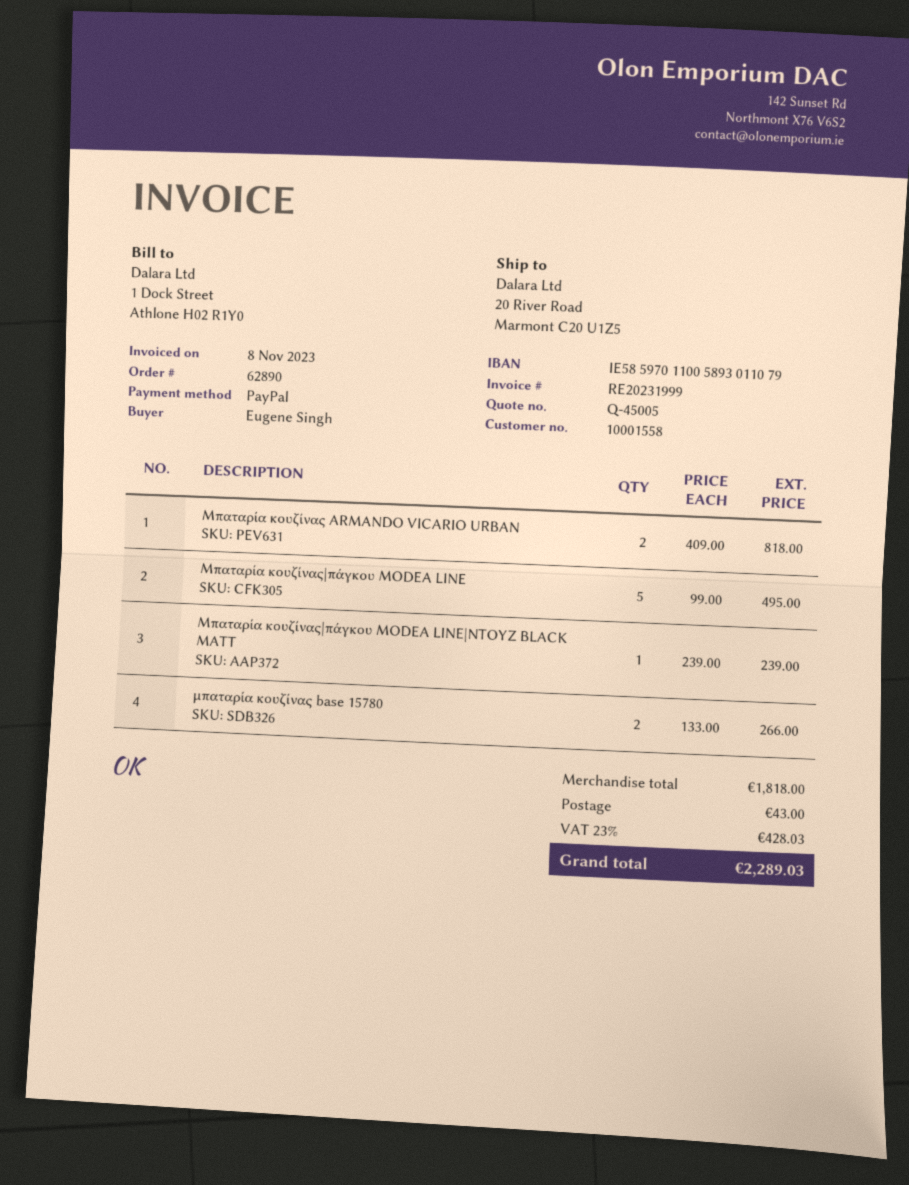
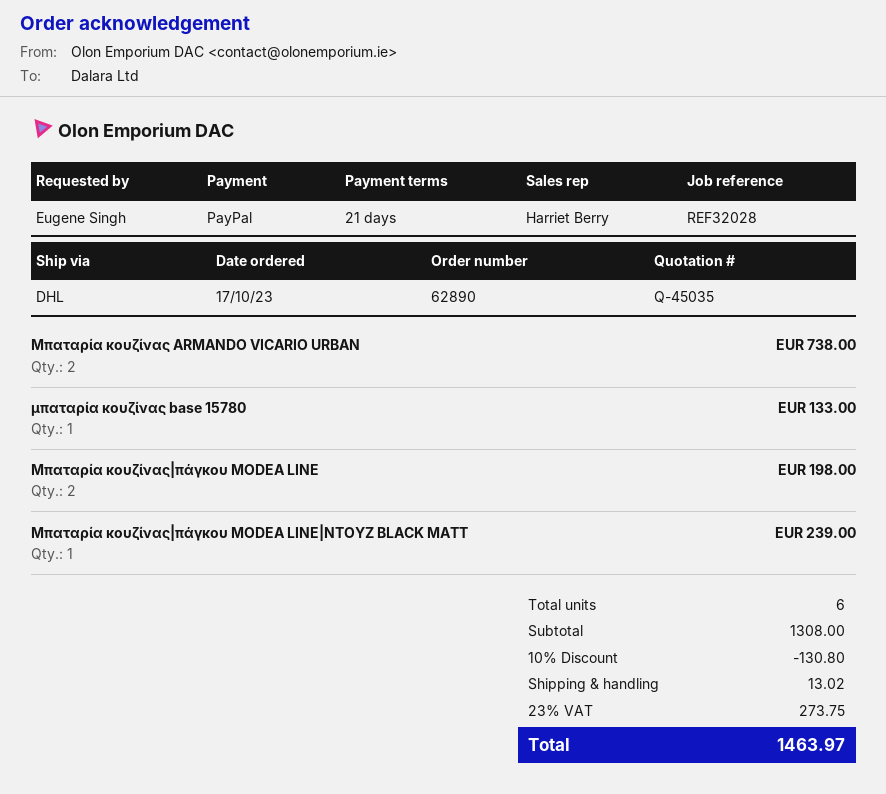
quote number: Q-45005 -> Q-45035
Μπαταρία κουζίνας ARMANDO VICARIO URBAN: 2 for 818.00 -> 2 for 738.00
Μπαταρία κουζίνας|πάγκου MODEA LINE: 5 for 495.00 -> 2 for 198.00
μπαταρία κουζίνας base 15780: 2 for 266.00 -> 1 for 133.00
subtotal: 1818.00 -> 1308.00
discount: none -> 10% = 130.80
shipping: 43.00 -> 13.02
tax: 23% = 428.03 -> 23% = 273.75
total: 2289.03 -> 1463.97

